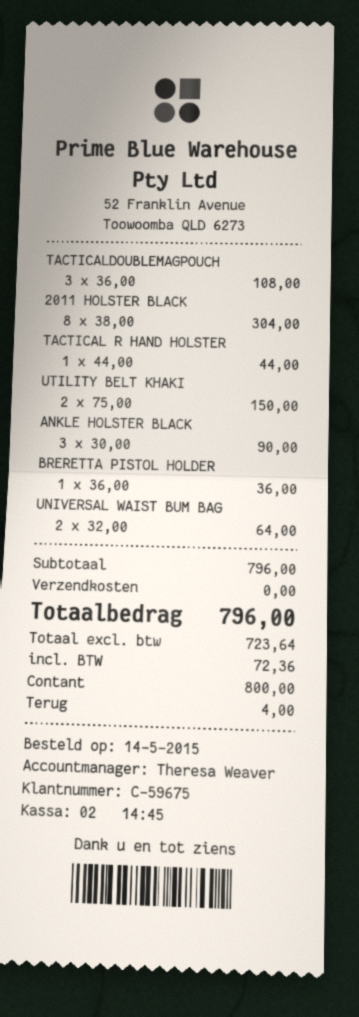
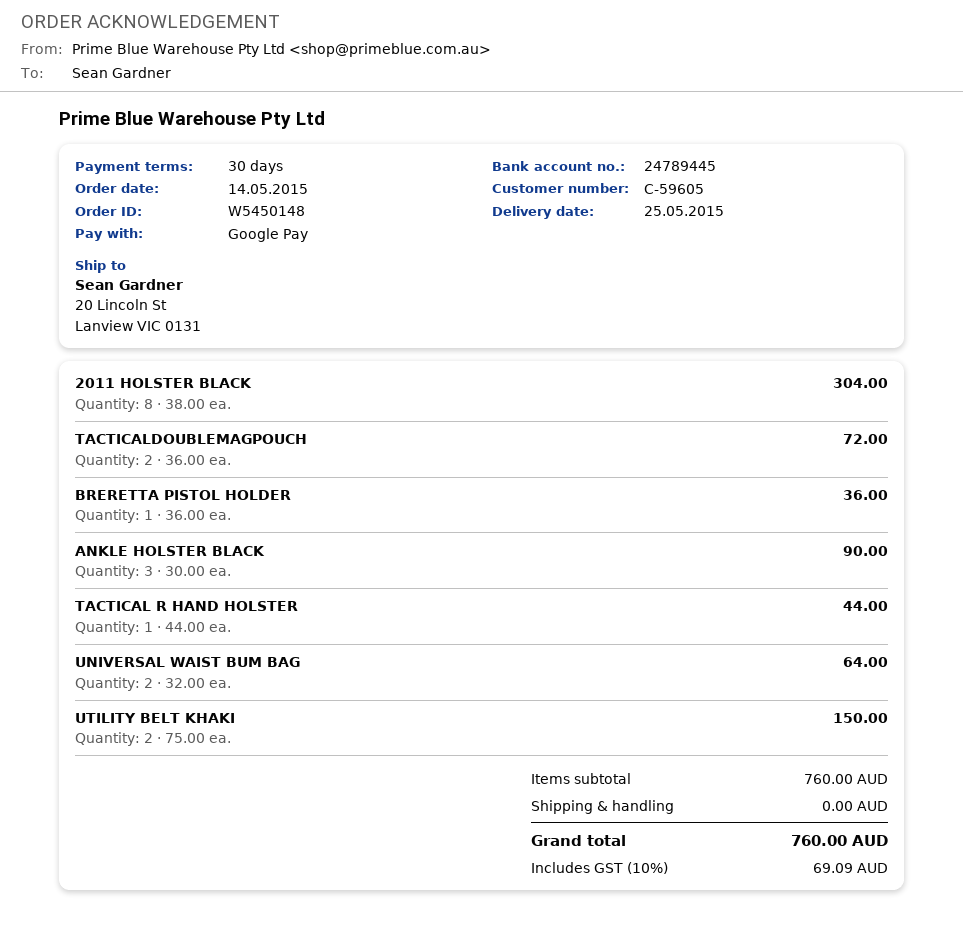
customer number: C-59675 -> C-59605
payment method: cash -> Google Pay
TACTICALDOUBLEMAGPOUCH: 3 x 36.00 = 108.00 -> 2 x 36.00 = 72.00
subtotal: 796.00 -> 760.00
tax: 72.36 -> 69.09
total: 796.00 -> 760.00

